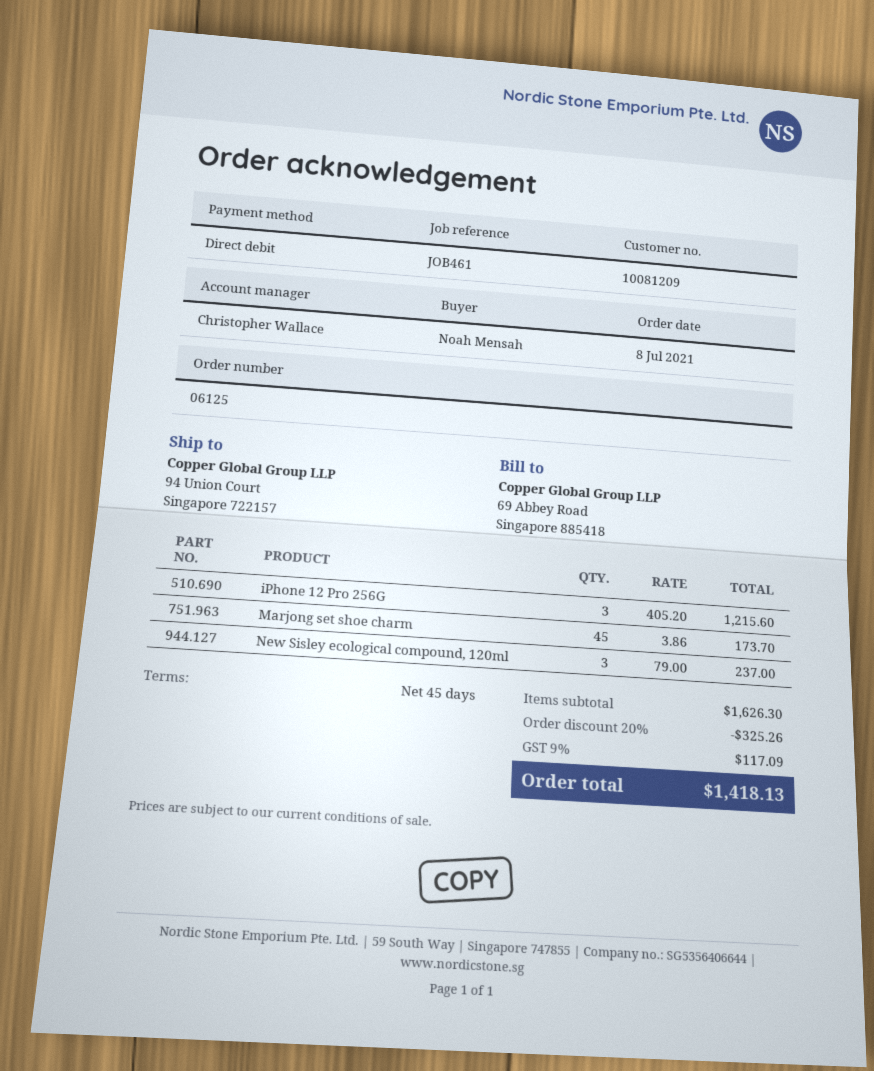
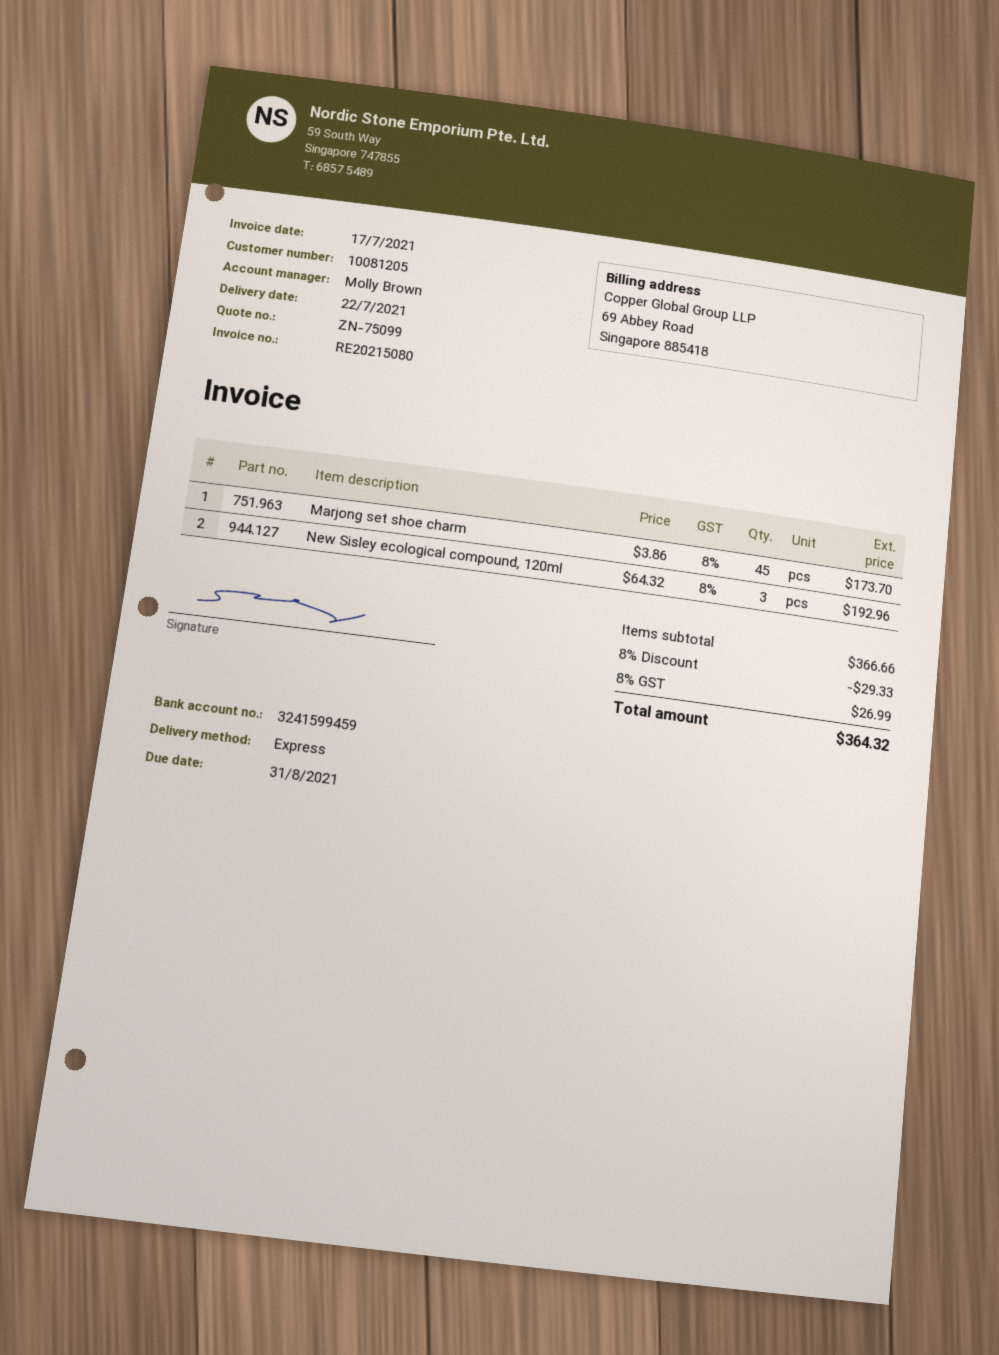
customer number: 10081209 -> 10081205
sales rep: Christopher Wallace -> Molly Brown
iPhone 12 Pro 256G: 3 x 405.20 = 1215.60 -> none
New Sisley ecological compound, 120ml: 3 x 79.00 = 237.00 -> 3 x 64.32 = 192.96
subtotal: 1626.30 -> 366.66
discount: 20% = 325.26 -> 8% = 29.33
tax: 9% = 117.09 -> 8% = 26.99
total: 1418.13 -> 364.32

